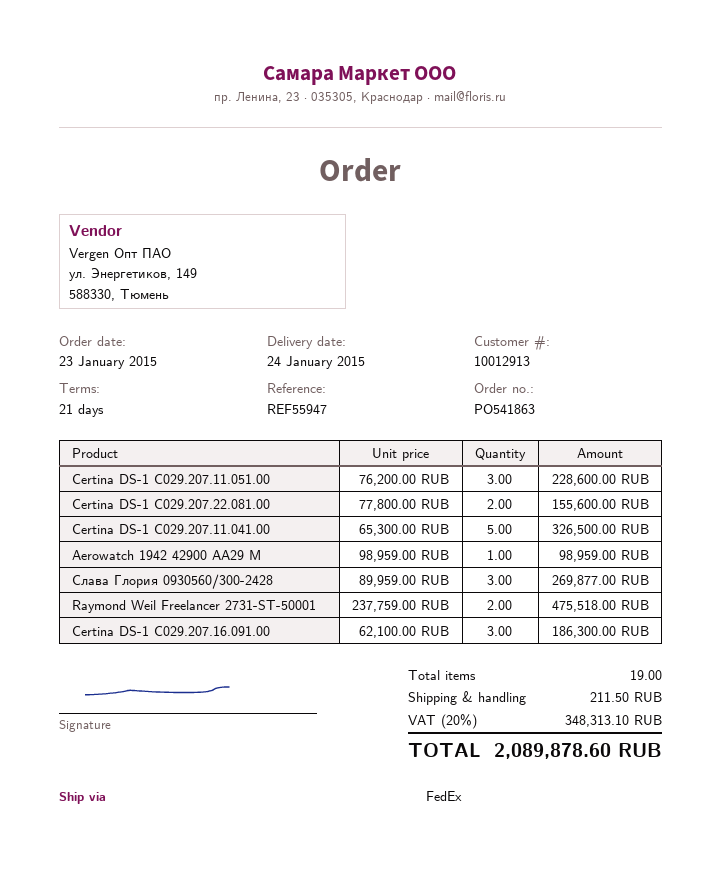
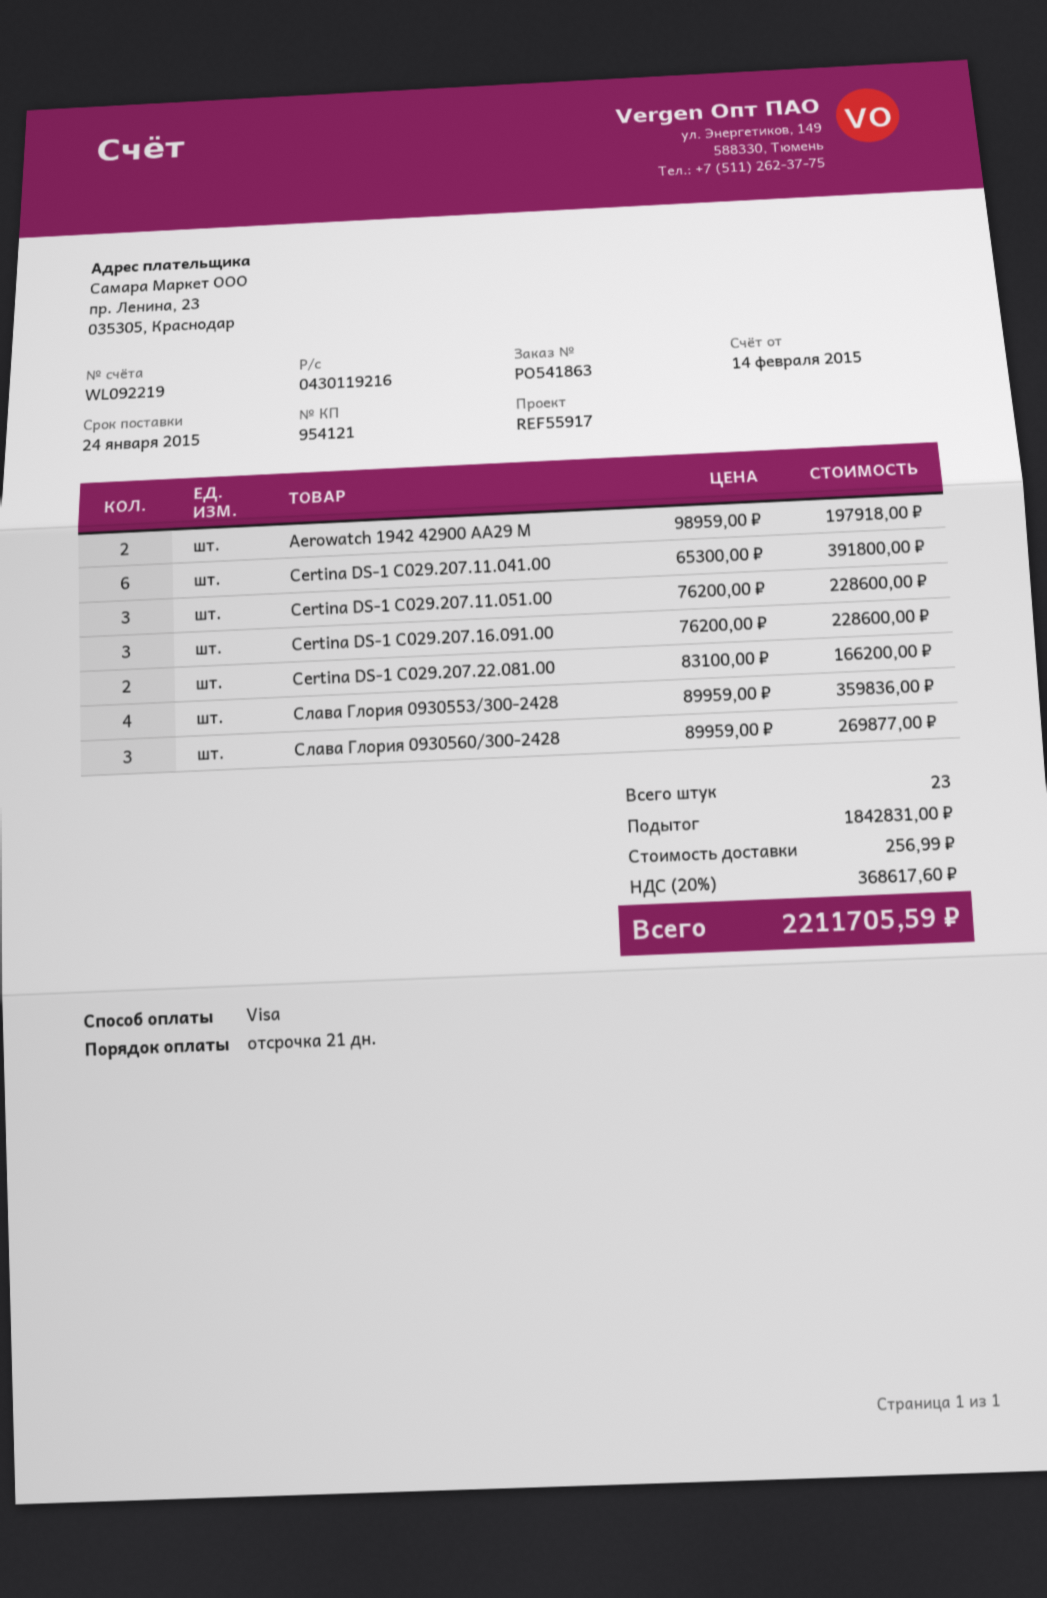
reference: REF55947 -> REF55917
Certina DS-1 C029.207.22.081.00: 2 x 77800.00 = 155600.00 -> 2 x 83100.00 = 166200.00
Certina DS-1 C029.207.11.041.00: 5 x 65300.00 = 326500.00 -> 6 x 65300.00 = 391800.00
Aerowatch 1942 42900 AA29 M: 1 x 98959.00 = 98959.00 -> 2 x 98959.00 = 197918.00
Raymond Weil Freelancer 2731-ST-50001: 2 x 237759.00 = 475518.00 -> none
Certina DS-1 C029.207.16.091.00: 3 x 62100.00 = 186300.00 -> 3 x 76200.00 = 228600.00
Слава Глория 0930553/300-2428: none -> 4 x 89959.00 = 359836.00
total quantity: 19 -> 23
shipping: 211.50 -> 256.99
tax: 20% = 348313.10 -> 20% = 368617.60
total: 2089878.60 -> 2211705.59

